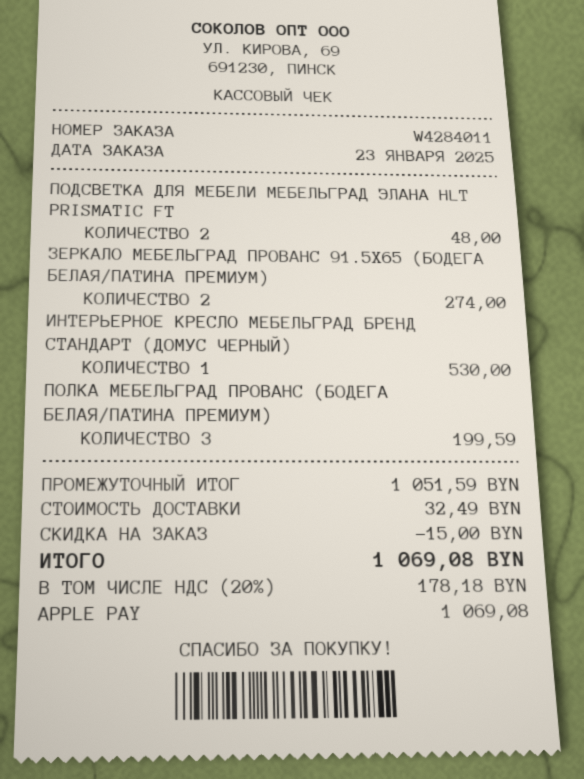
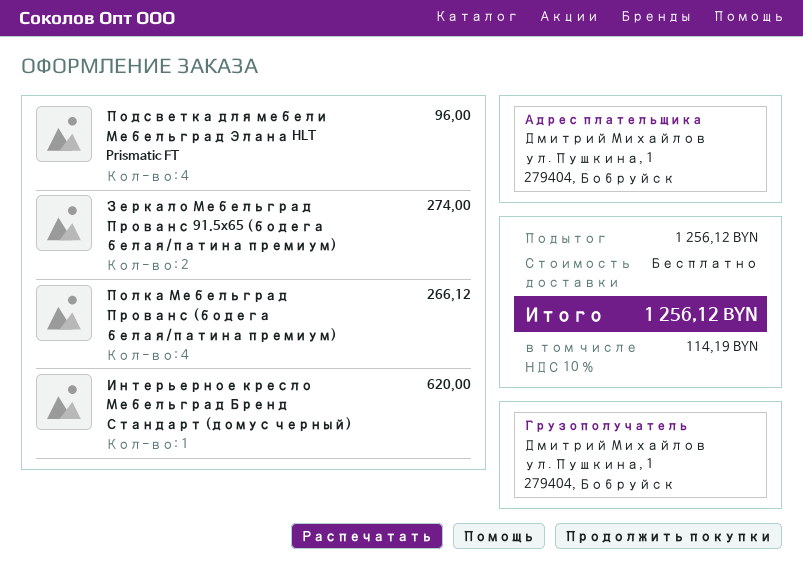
ПОДСВЕТКА ДЛЯ МЕБЕЛИ МЕБЕЛЬГРАД ЭЛАНА HLT PRISMATIC FT: 2 for 48.00 -> 4 for 96.00
ИНТЕРЬЕРНОЕ КРЕСЛО МЕБЕЛЬГРАД БРЕНД СТАНДАРТ (ДОМУС ЧЕРНЫЙ): 1 for 530.00 -> 1 for 620.00
ПОЛКА МЕБЕЛЬГРАД ПРОВАНС (БОДЕГА БЕЛАЯ/ПАТИНА ПРЕМИУМ): 3 for 199.59 -> 4 for 266.12
subtotal: 1051.59 -> 1256.12
discount: 15.00 -> none
shipping: 32.49 -> 0.00
tax: 20% = 178.18 -> 10% = 114.19
total: 1069.08 -> 1256.12

